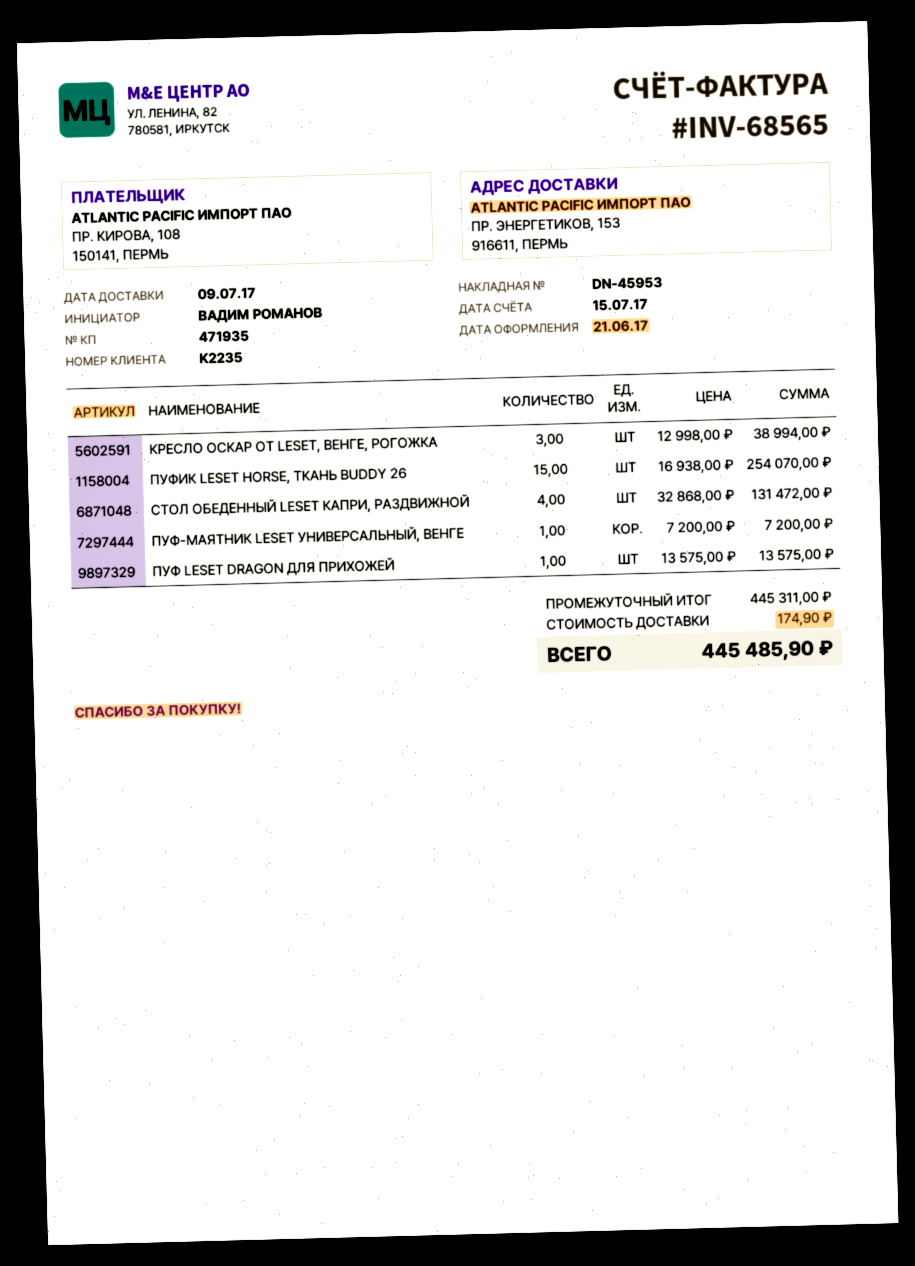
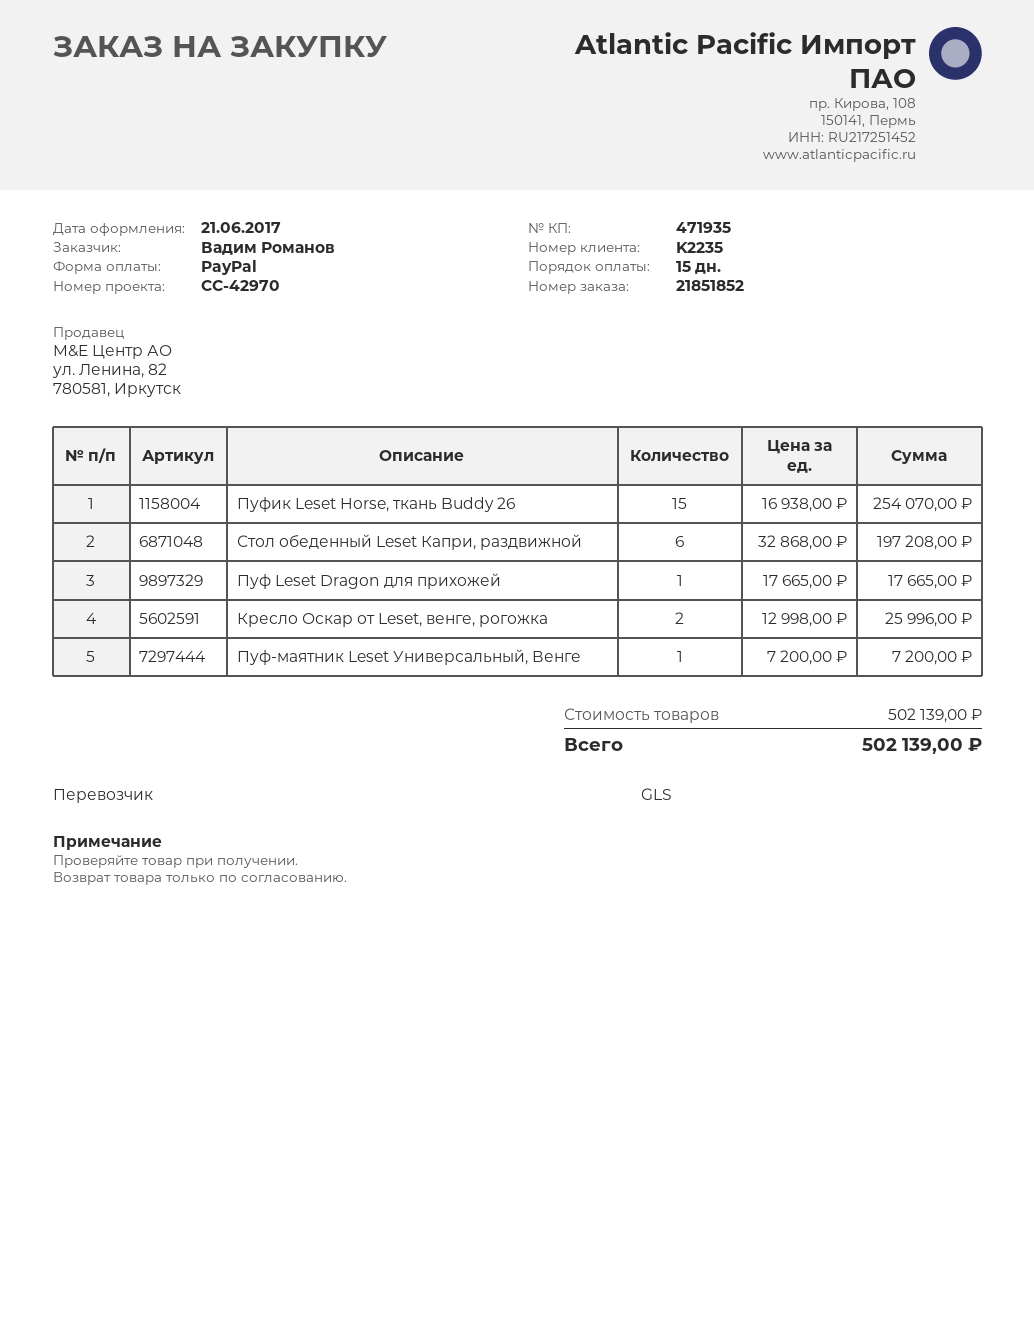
КРЕСЛО ОСКАР ОТ LESET, ВЕНГЕ, РОГОЖКА: 3 x 12998.00 = 38994.00 -> 2 x 12998.00 = 25996.00
СТОЛ ОБЕДЕННЫЙ LESET КАПРИ, РАЗДВИЖНОЙ: 4 x 32868.00 = 131472.00 -> 6 x 32868.00 = 197208.00
ПУФ LESET DRAGON ДЛЯ ПРИХОЖЕЙ: 1 x 13575.00 = 13575.00 -> 1 x 17665.00 = 17665.00
subtotal: 445311.00 -> 502139.00
shipping: 174.90 -> none
total: 445485.90 -> 502139.00

